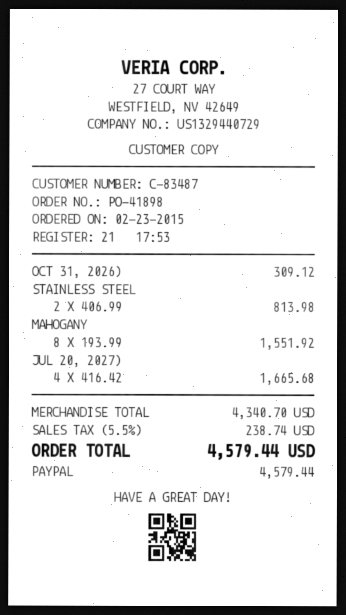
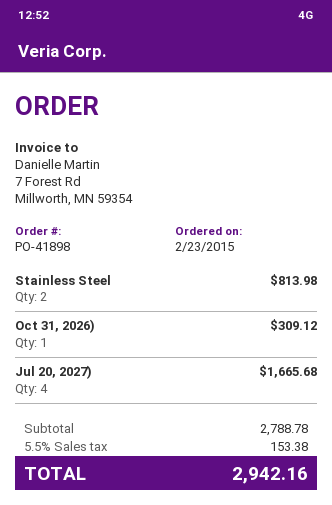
MAHOGANY: 8 for 1551.92 -> none
subtotal: 4340.70 -> 2788.78
tax: 5.5% = 238.74 -> 5.5% = 153.38
total: 4579.44 -> 2942.16

